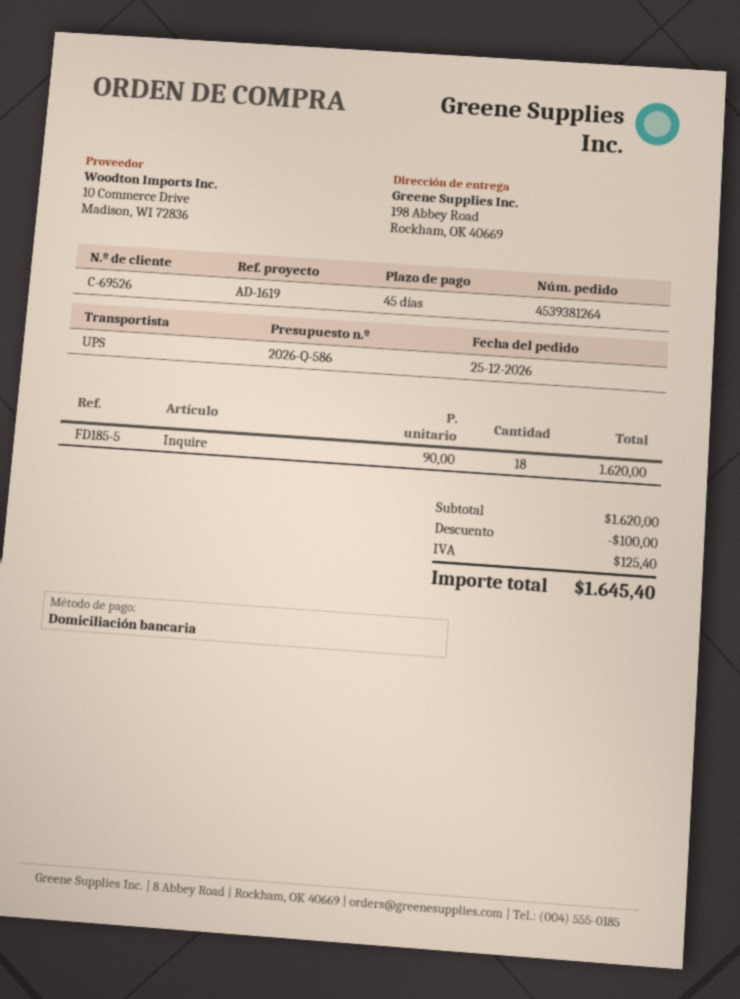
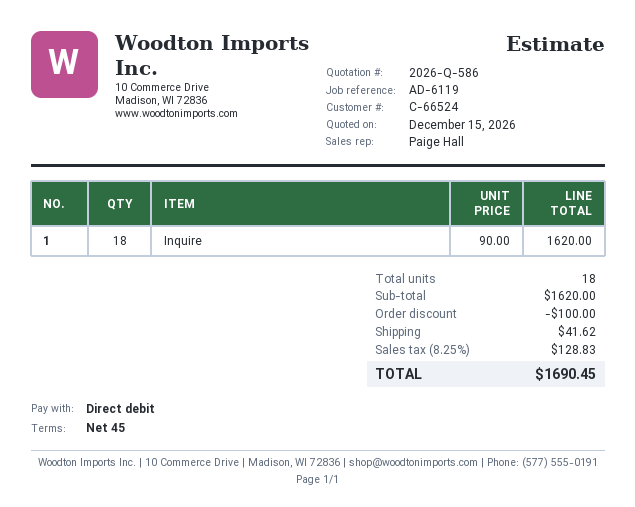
customer number: C-69526 -> C-66524
reference: AD-1619 -> AD-6119
shipping: none -> 41.62
tax: 125.40 -> 128.83
total: 1645.40 -> 1690.45

